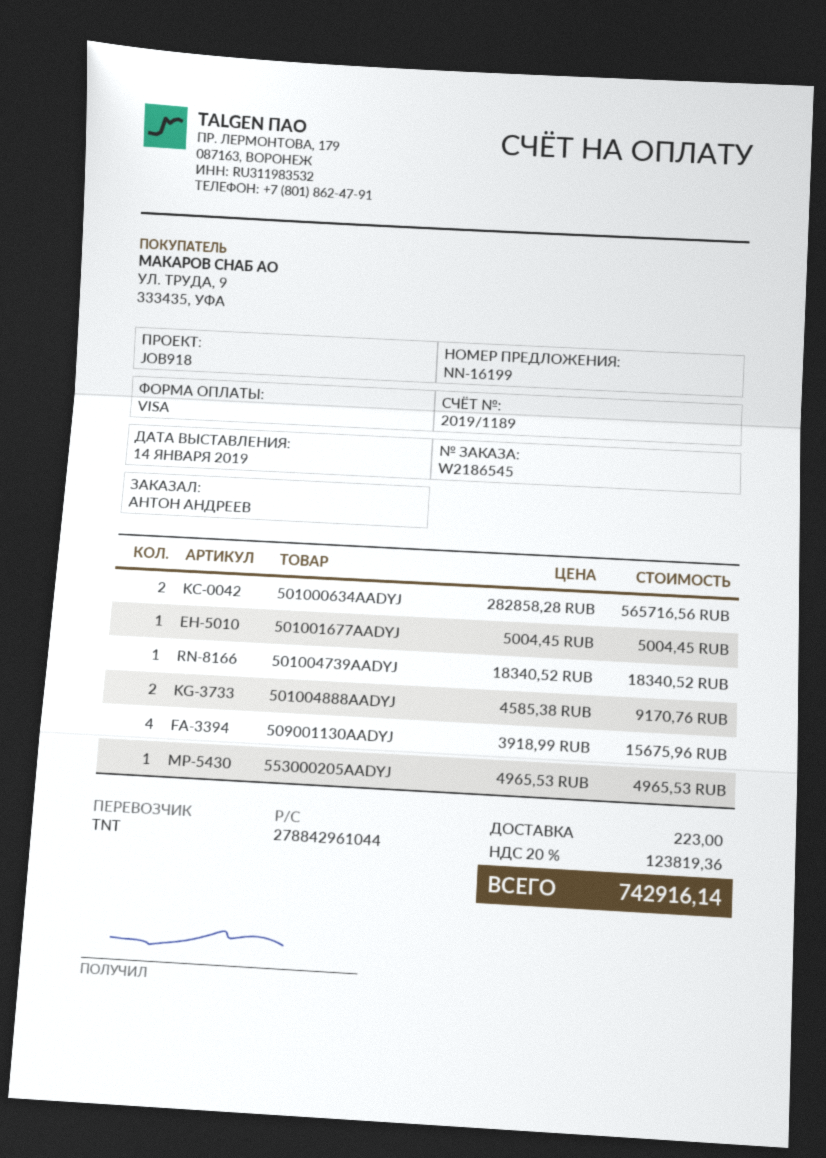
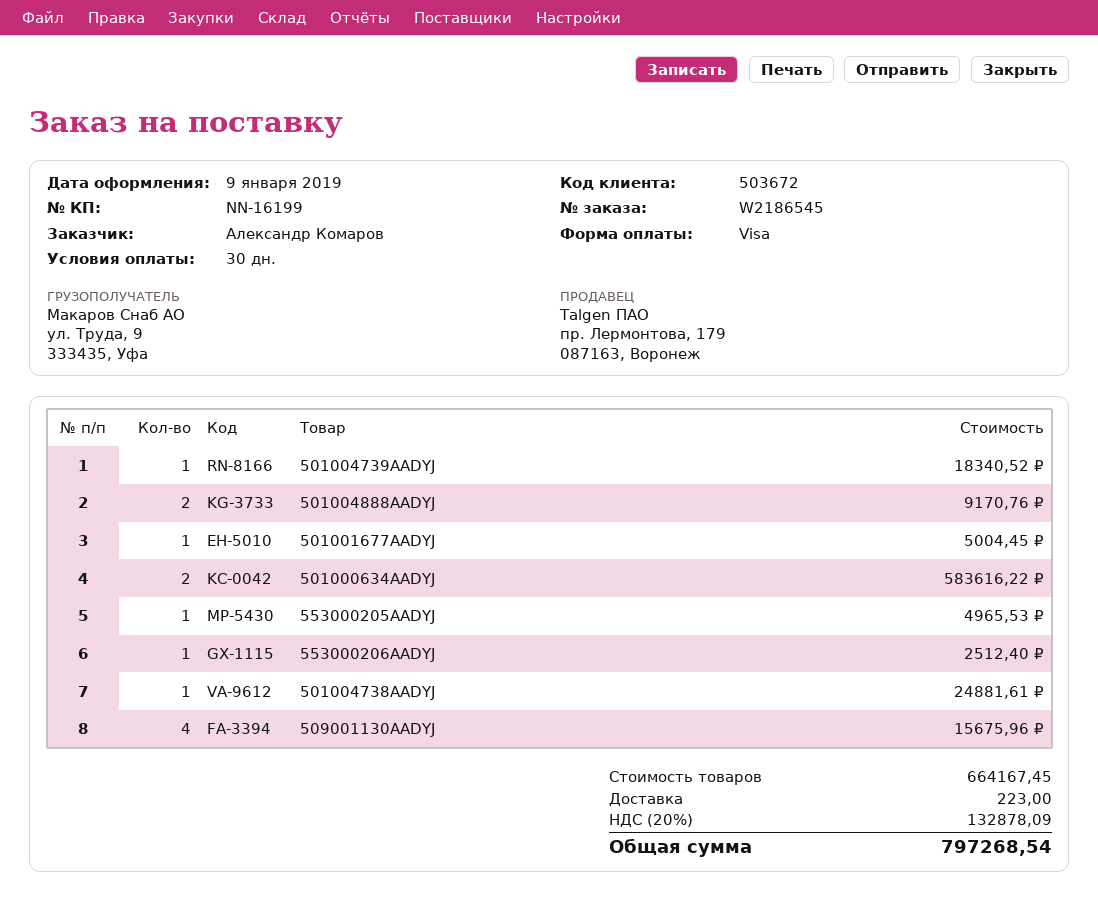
ordered by: АНТОН АНДРЕЕВ -> Александр Комаров
501000634AADYJ: 2 for 565716.56 -> 2 for 583616.22
553000206AADYJ: none -> 1 for 2512.40
501004738AADYJ: none -> 1 for 24881.61
tax: 20% = 123819.36 -> 20% = 132878.09
total: 742916.14 -> 797268.54

